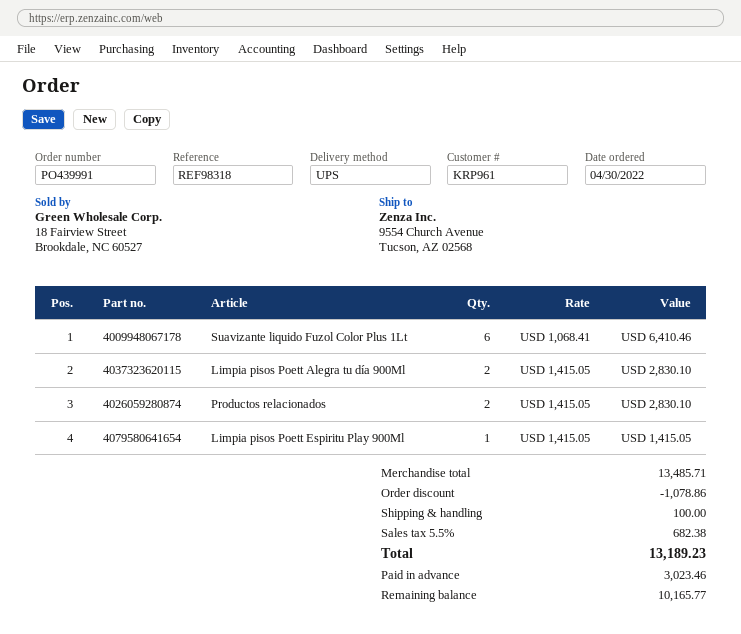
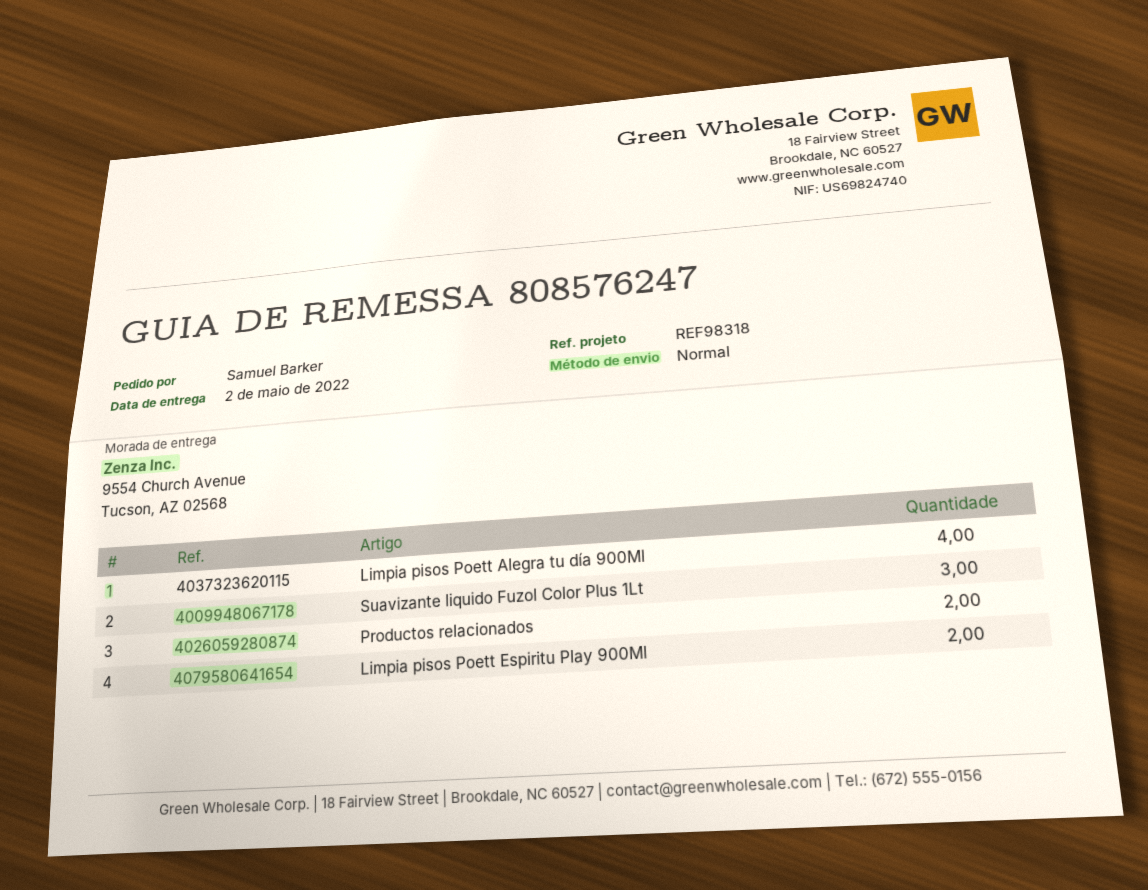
shipping method: UPS -> standard
Suavizante liquido Fuzol Color Plus 1Lt: 6 -> 3
Limpia pisos Poett Alegra tu día 900Ml: 2 -> 4
Limpia pisos Poett Espiritu Play 900Ml: 1 -> 2

